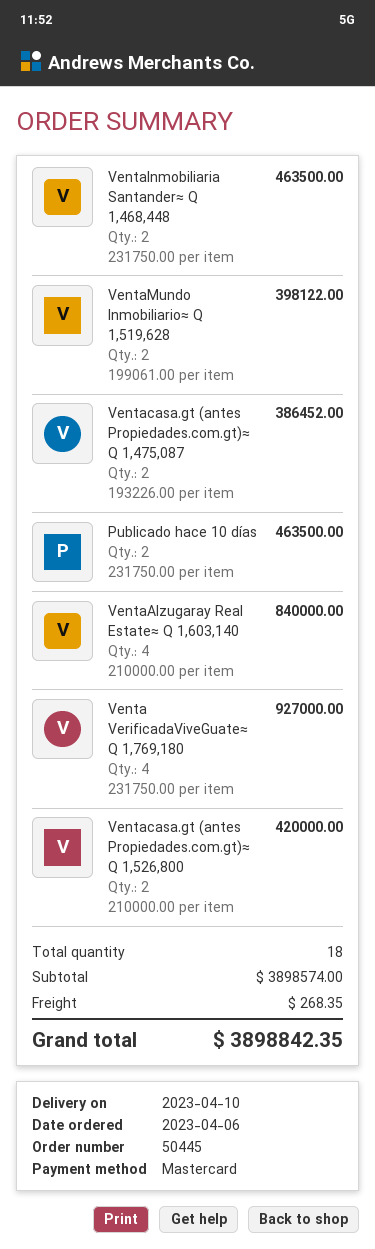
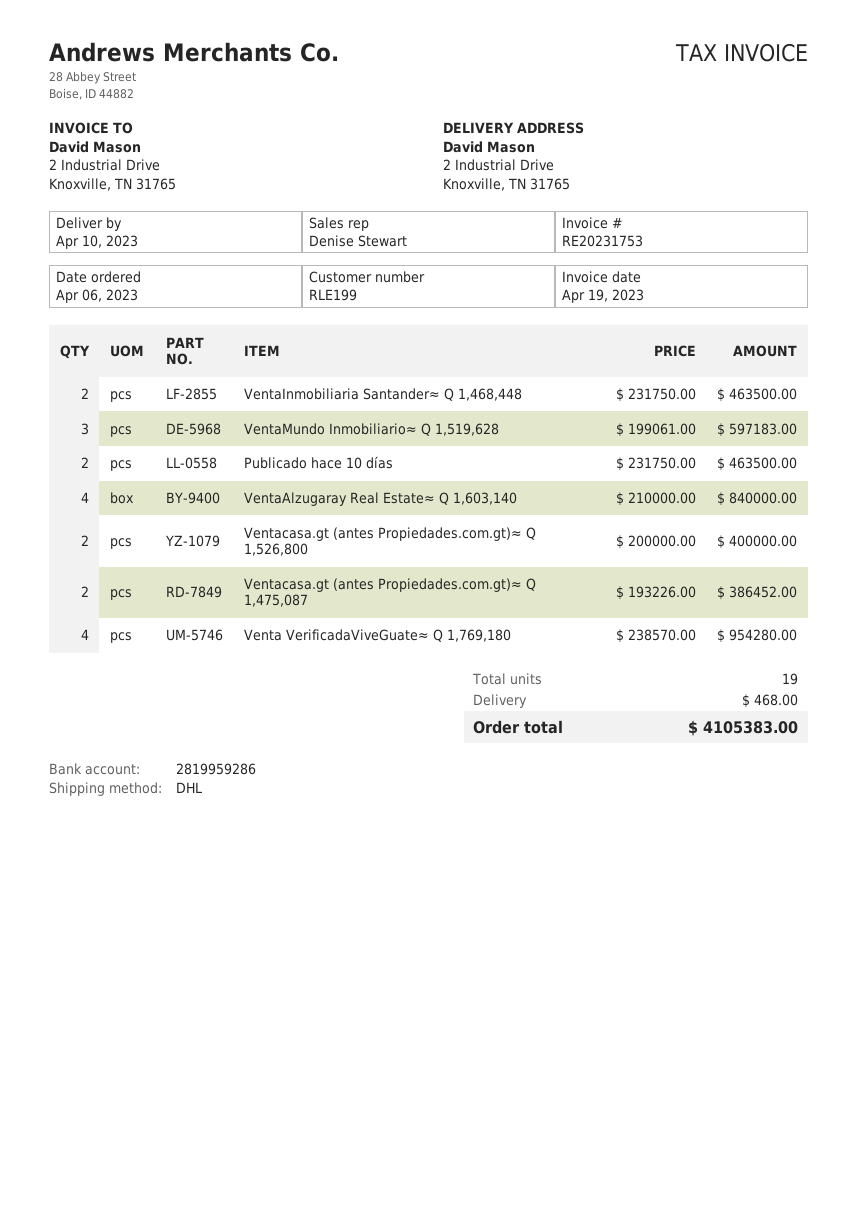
VentaMundo Inmobiliario≈ Q 1,519,628: 2 x 199061.00 = 398122.00 -> 3 x 199061.00 = 597183.00
Venta VerificadaViveGuate≈ Q 1,769,180: 4 x 231750.00 = 927000.00 -> 4 x 238570.00 = 954280.00
Ventacasa.gt (antes Propiedades.com.gt)≈ Q 1,526,800: 2 x 210000.00 = 420000.00 -> 2 x 200000.00 = 400000.00
total quantity: 18 -> 19
shipping: 268.35 -> 468.00
total: 3898842.35 -> 4105383.00

